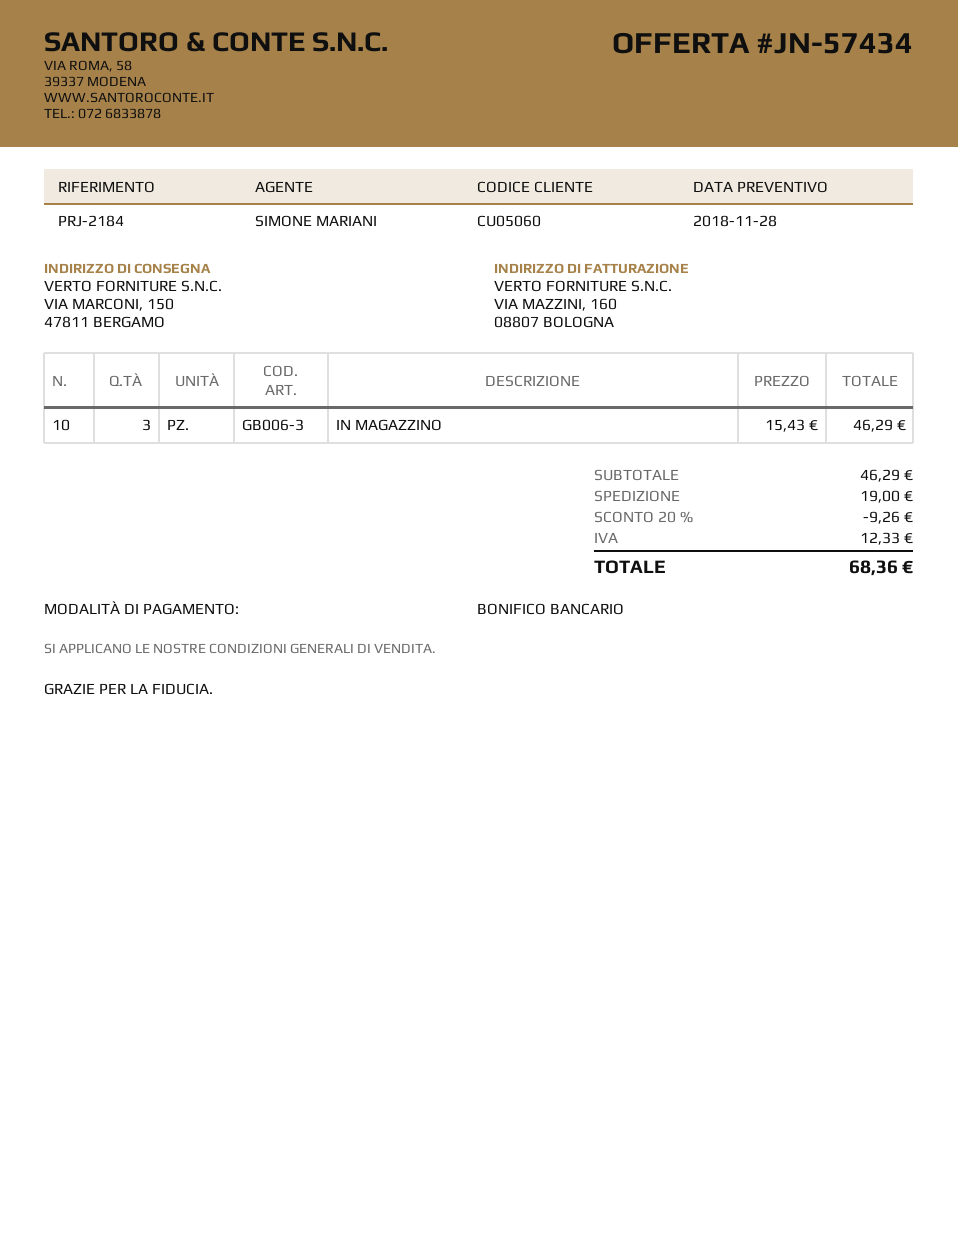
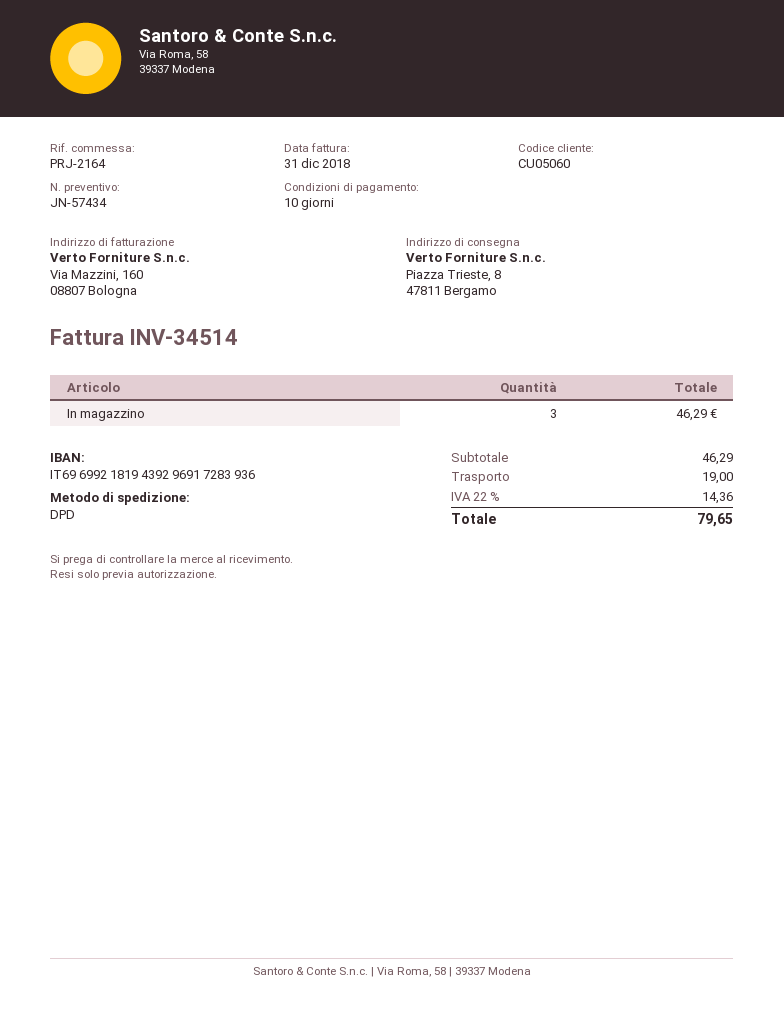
reference: PRJ-2184 -> PRJ-2164
ship to: VIA MARCONI, 150, 47811 BERGAMO -> Piazza Trieste, 8, 47811 Bergamo
discount: 20% = 9.26 -> none
tax: 12.33 -> 14.36
total: 68.36 -> 79.65

